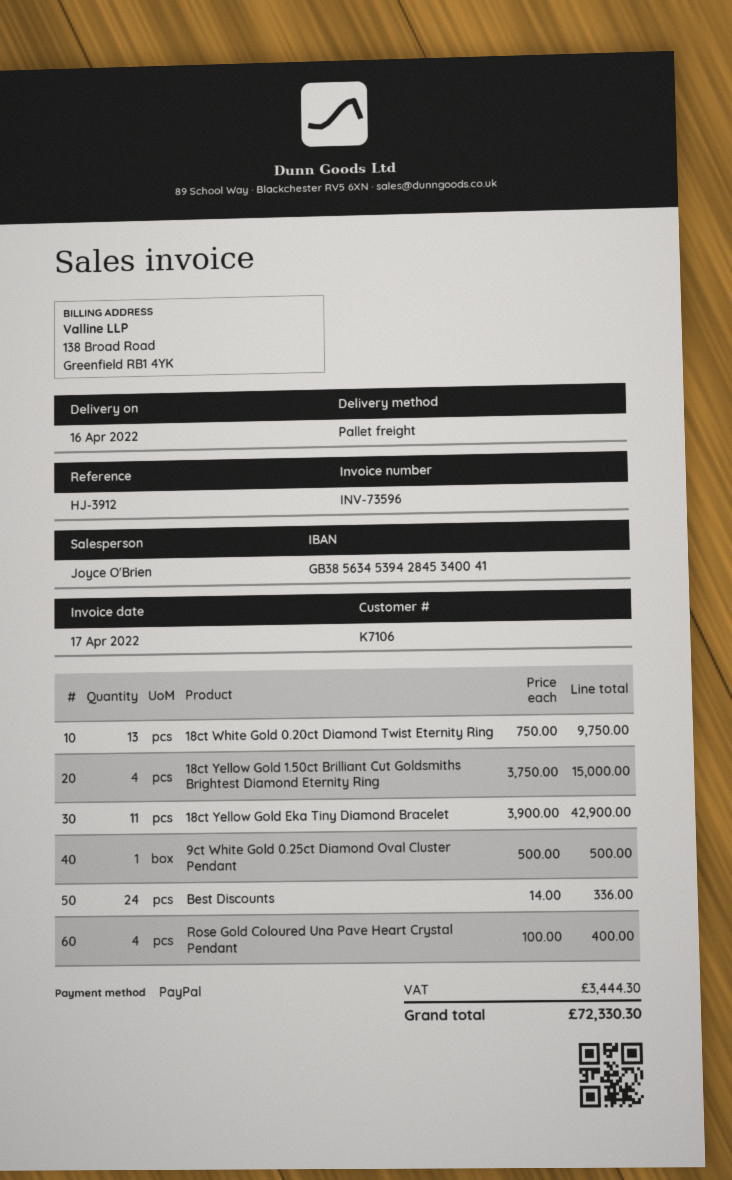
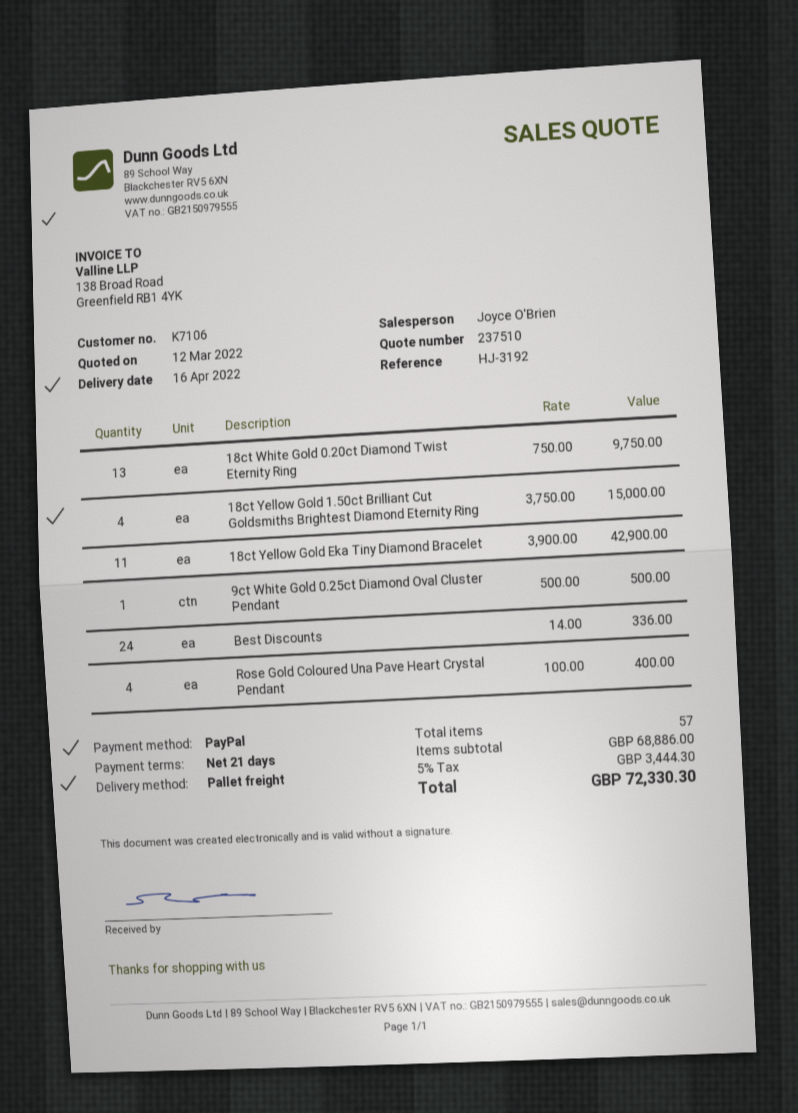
reference: HJ-3912 -> HJ-3192

